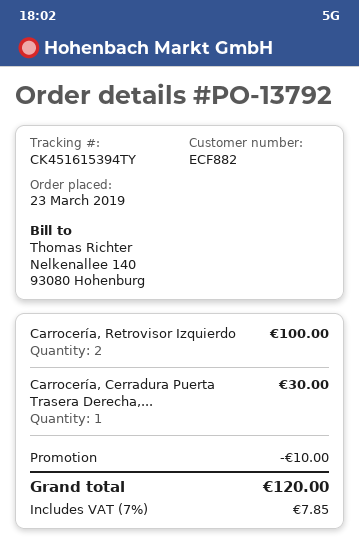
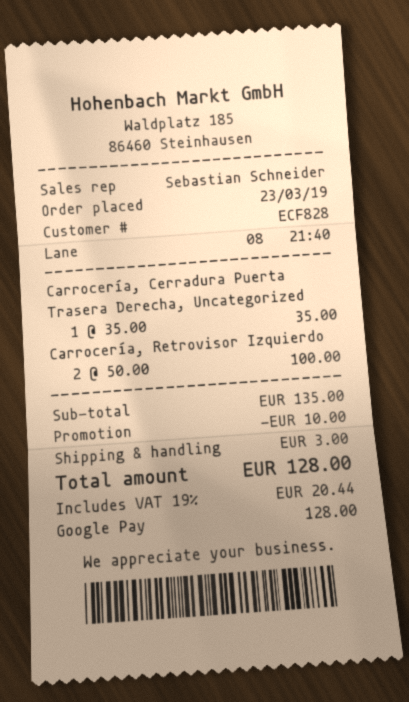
customer number: ECF882 -> ECF828
Carrocería, Cerradura Puerta Trasera Derecha,...: 1 for 30.00 -> 1 for 35.00
shipping: none -> 3.00
tax: 7% = 7.85 -> 19% = 20.44
total: 120.00 -> 128.00

